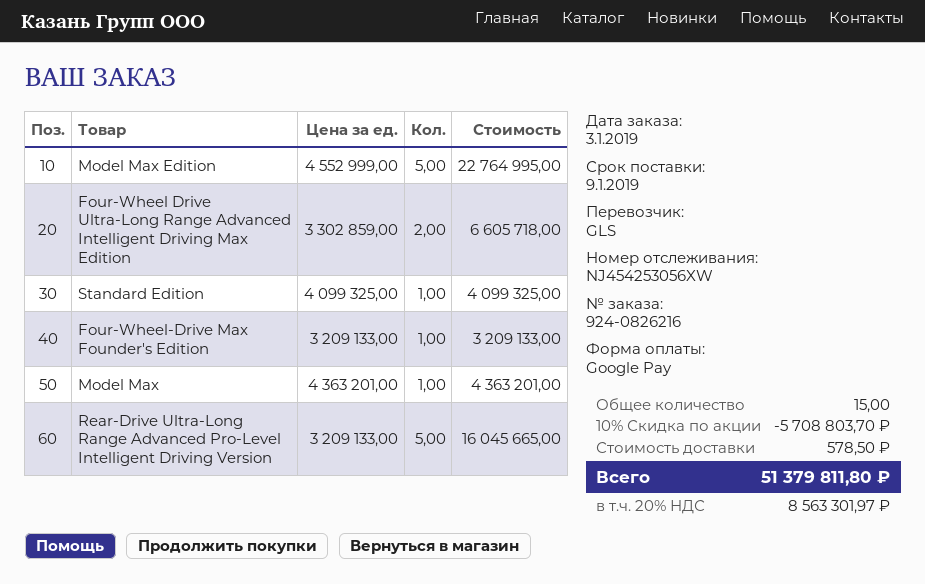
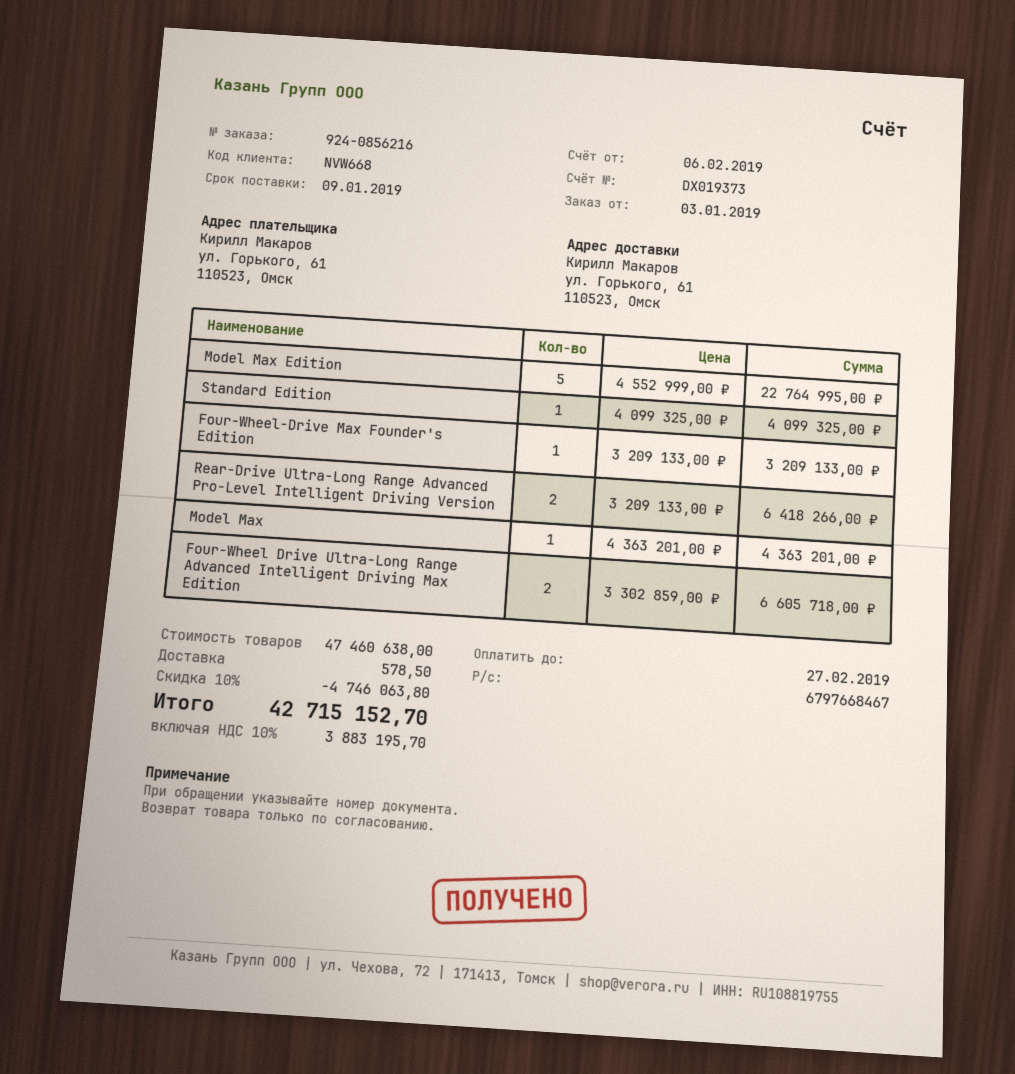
order number: 924-0826216 -> 924-0856216
Rear-Drive Ultra-Long Range Advanced Pro-Level Intelligent Driving Version: 5 x 3209133.00 = 16045665.00 -> 2 x 3209133.00 = 6418266.00
discount: 10% = 5708803.70 -> 10% = 4746063.80
tax: 20% = 8563301.97 -> 10% = 3883195.70
total: 51379811.80 -> 42715152.70

